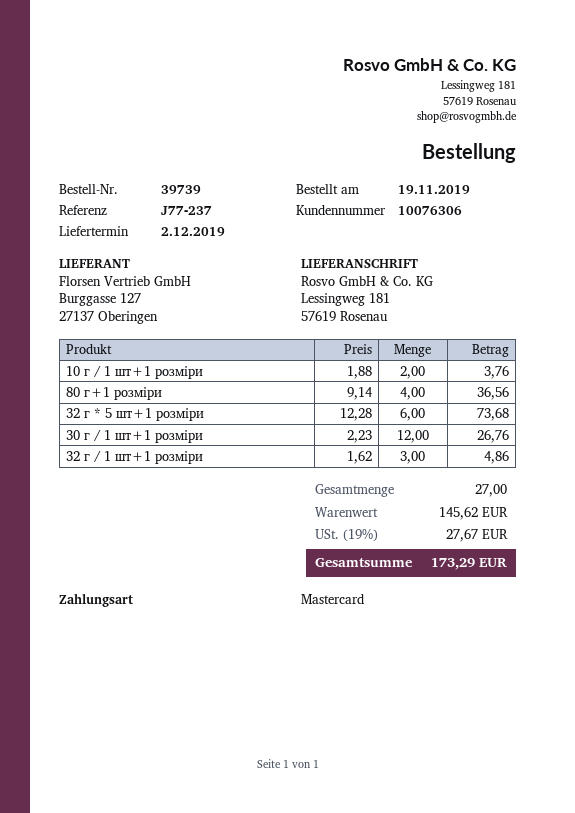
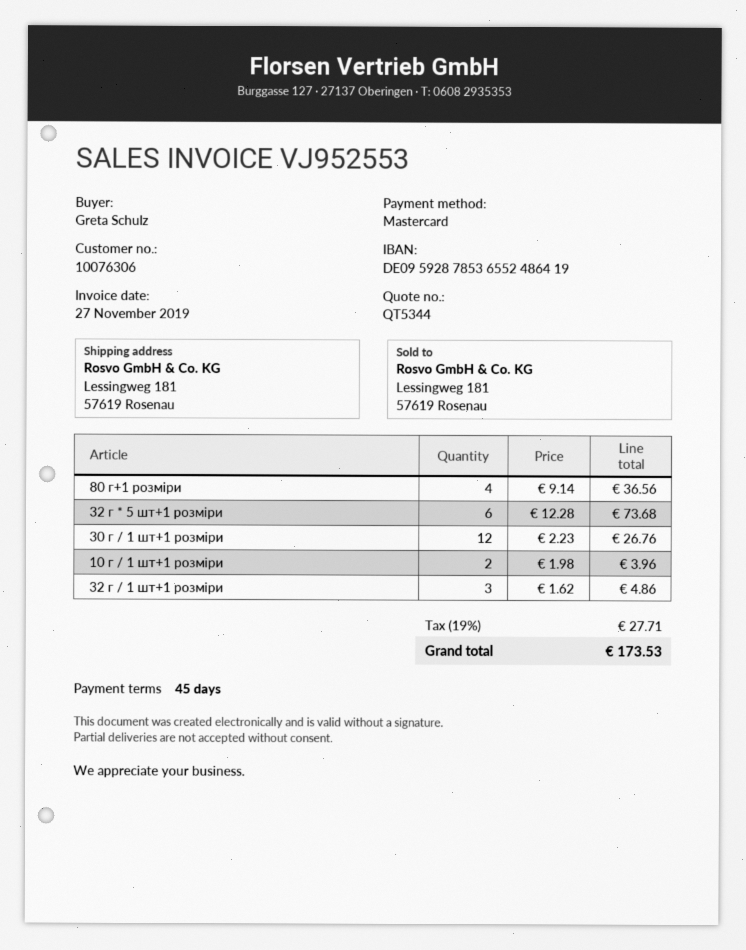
10 г / 1 шт+1 розміри: 2 x 1.88 = 3.76 -> 2 x 1.98 = 3.96
tax: 19% = 27.67 -> 19% = 27.71
total: 173.29 -> 173.53

